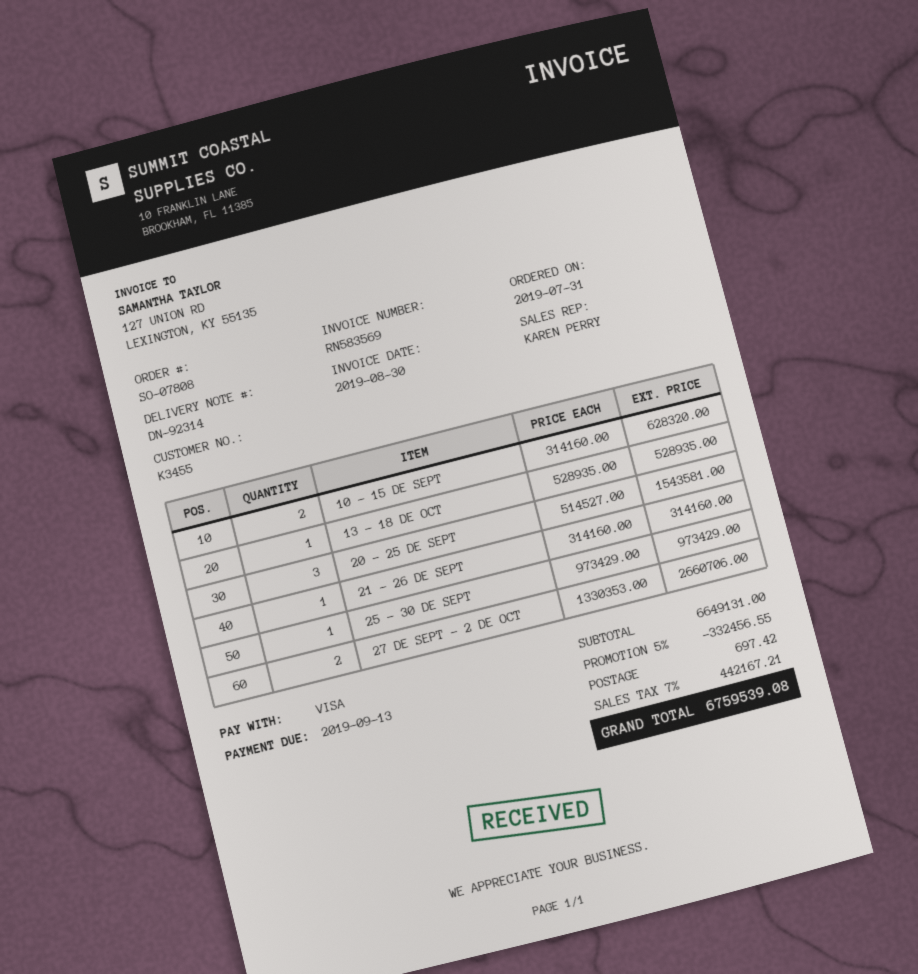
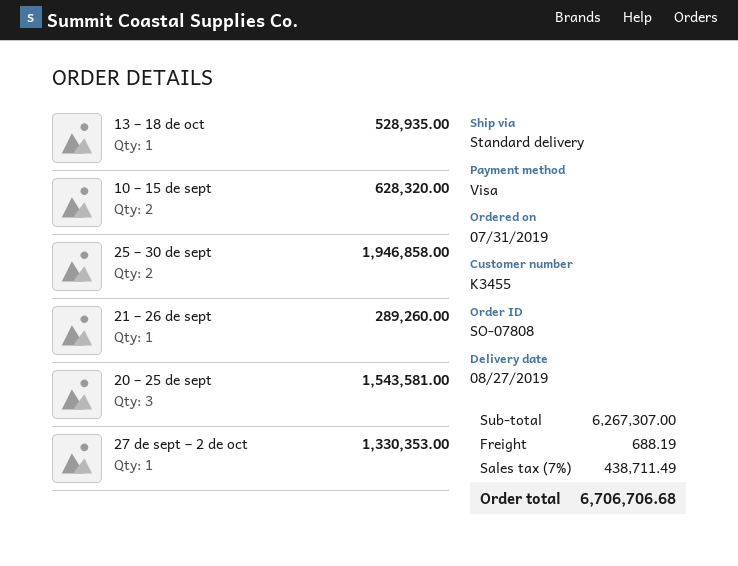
21 – 26 DE SEPT: 1 for 314160.00 -> 1 for 289260.00
25 – 30 DE SEPT: 1 for 973429.00 -> 2 for 1946858.00
27 DE SEPT – 2 DE OCT: 2 for 2660706.00 -> 1 for 1330353.00
subtotal: 6649131.00 -> 6267307.00
discount: 5% = 332456.55 -> none
shipping: 697.42 -> 688.19
tax: 7% = 442167.21 -> 7% = 438711.49
total: 6759539.08 -> 6706706.68

